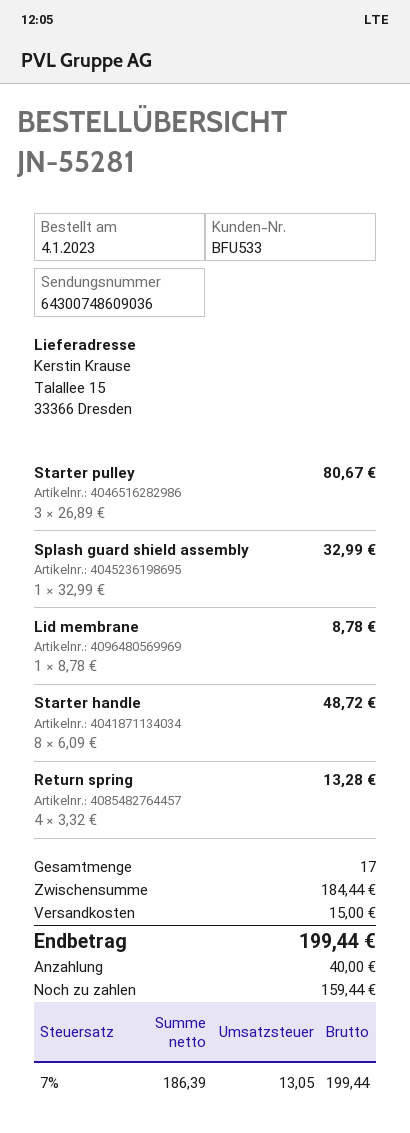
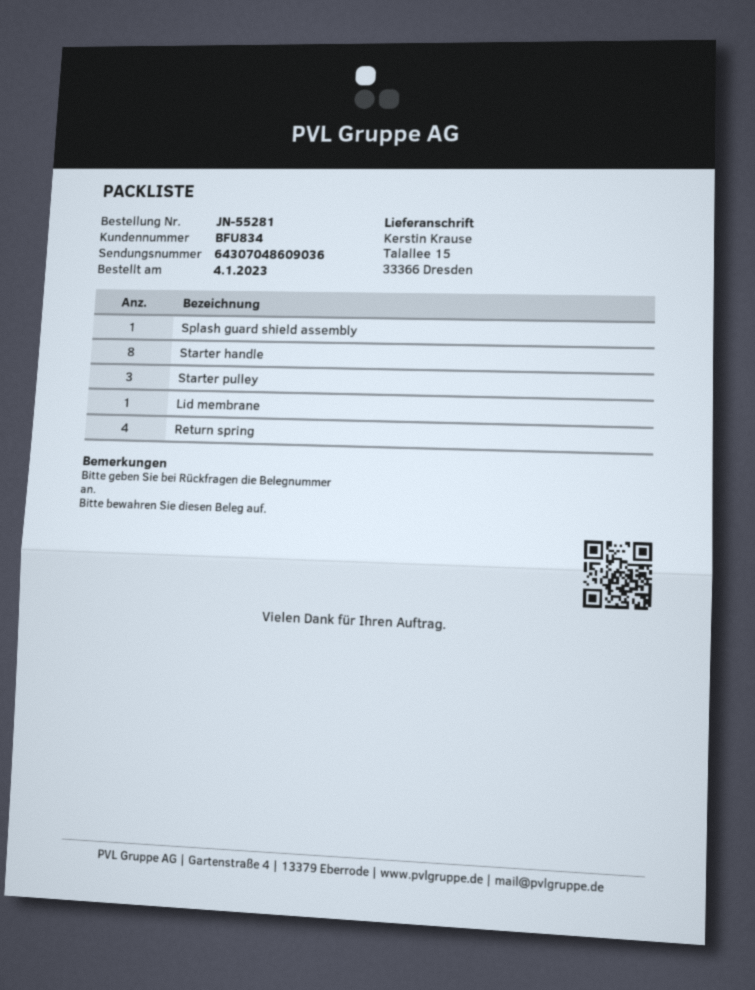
customer number: BFU533 -> BFU834
tracking number: 64300748609036 -> 64307048609036

